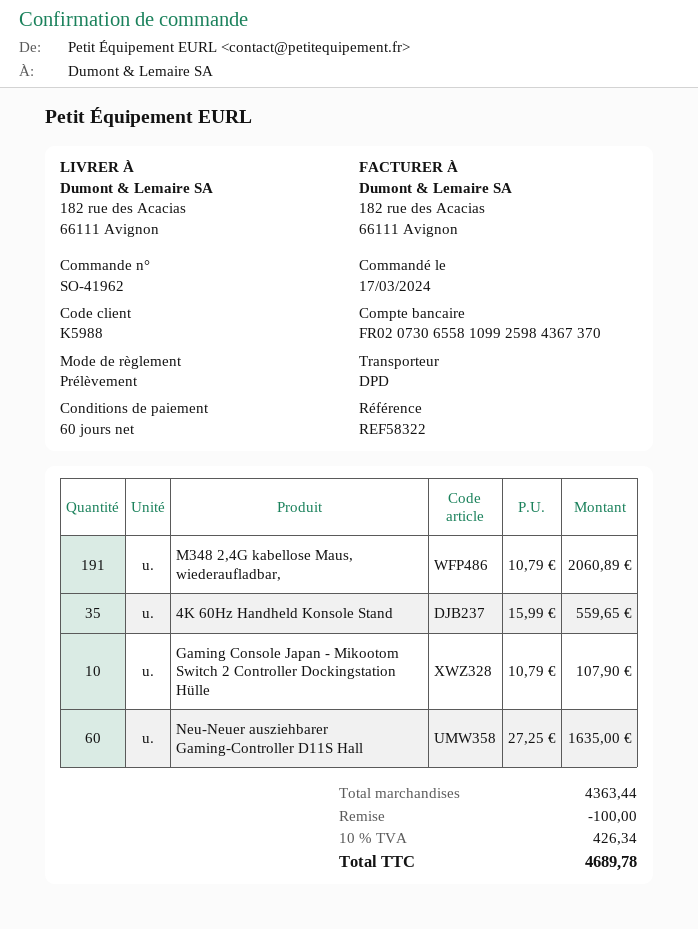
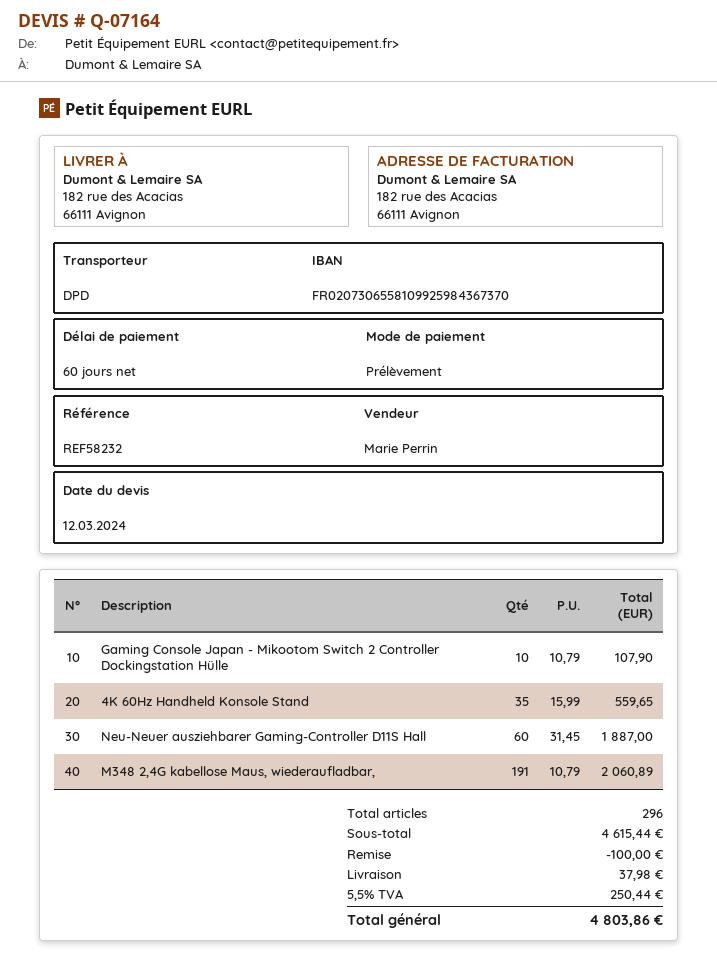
reference: REF58322 -> REF58232
Neu-Neuer ausziehbarer Gaming-Controller D11S Hall: 60 x 27.25 = 1635.00 -> 60 x 31.45 = 1887.00
subtotal: 4363.44 -> 4615.44
shipping: none -> 37.98
tax: 10% = 426.34 -> 5.5% = 250.44
total: 4689.78 -> 4803.86

